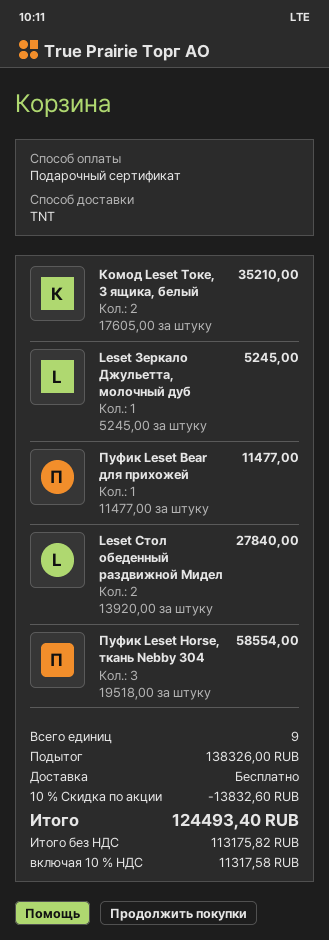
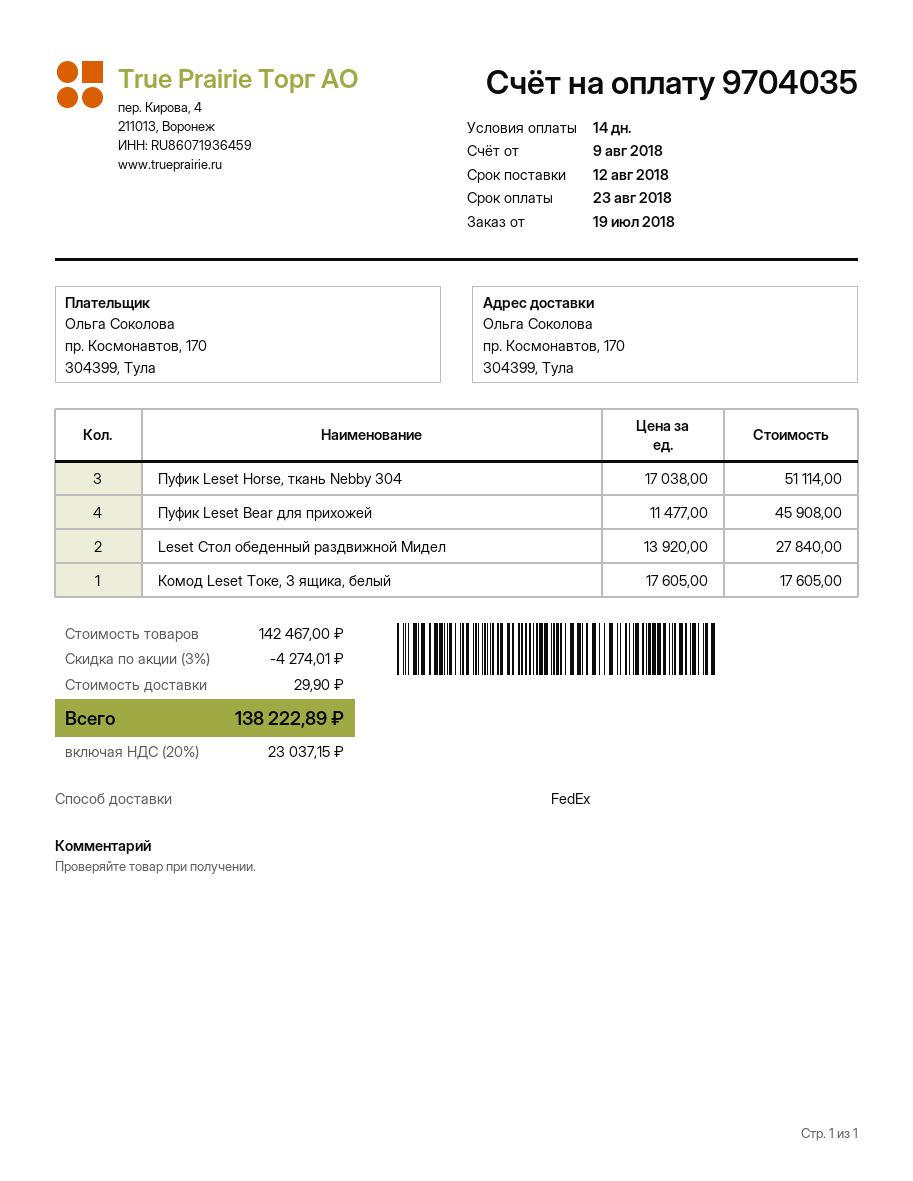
shipping method: TNT -> FedEx
Комод Leset Токе, 3 ящика, белый: 2 x 17605.00 = 35210.00 -> 1 x 17605.00 = 17605.00
Leset Зеркало Джульетта, молочный дуб: 1 x 5245.00 = 5245.00 -> none
Пуфик Leset Bear для прихожей: 1 x 11477.00 = 11477.00 -> 4 x 11477.00 = 45908.00
Пуфик Leset Horse, ткань Nebby 304: 3 x 19518.00 = 58554.00 -> 3 x 17038.00 = 51114.00
subtotal: 138326.00 -> 142467.00
discount: 10% = 13832.60 -> 3% = 4274.01
shipping: 0.00 -> 29.90
tax: 10% = 11317.58 -> 20% = 23037.15
total: 124493.40 -> 138222.89

